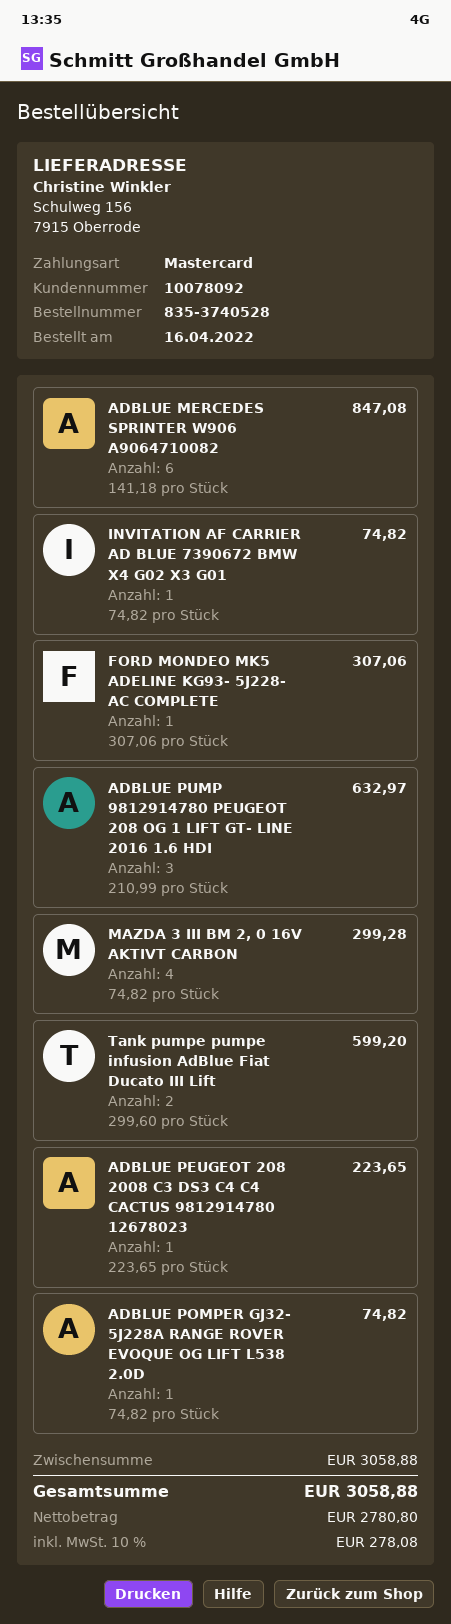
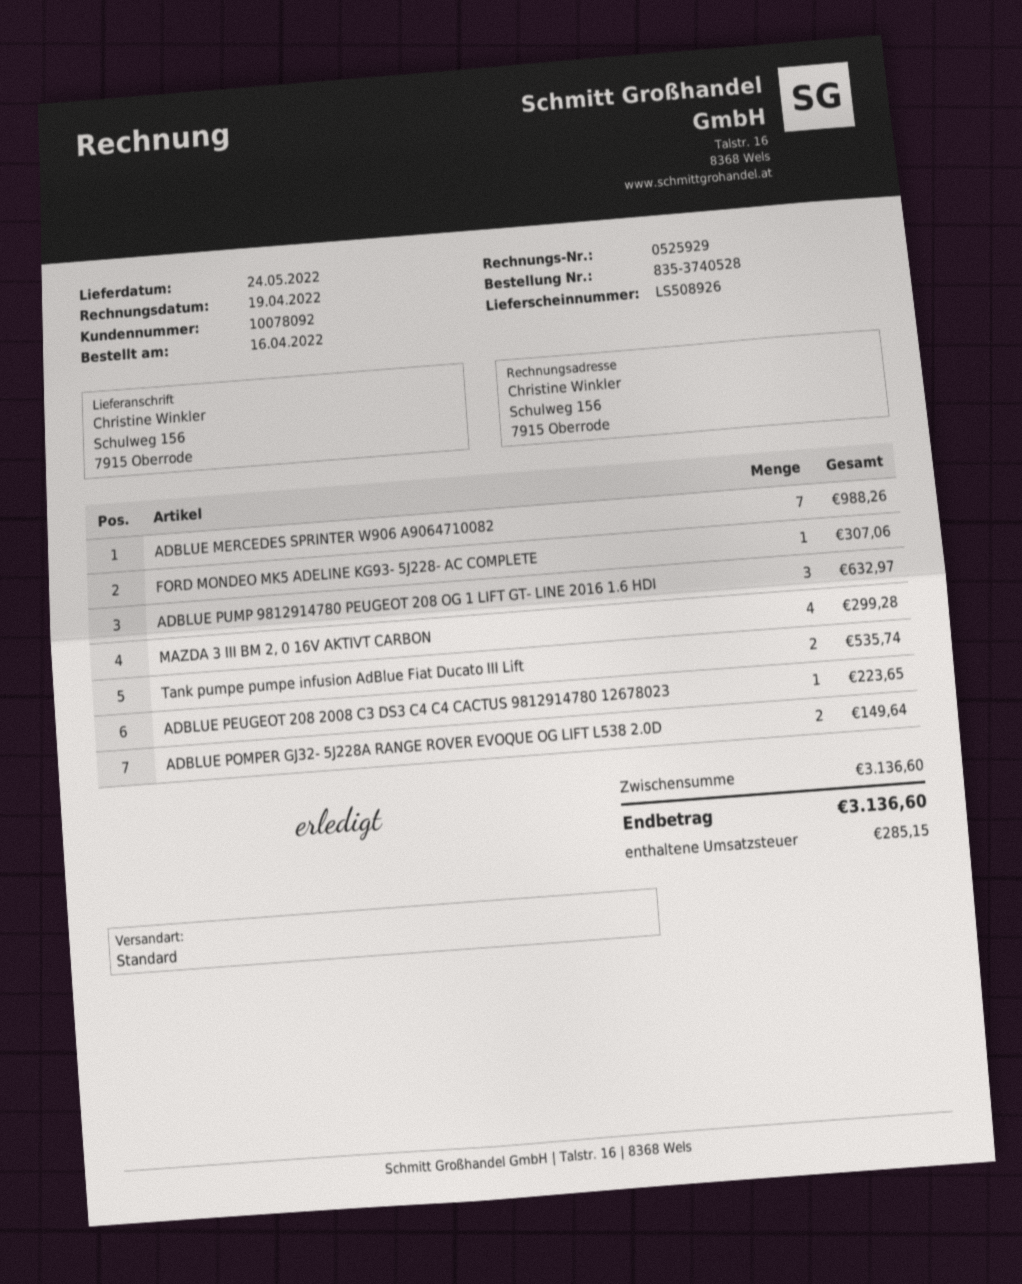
ADBLUE MERCEDES SPRINTER W906 A9064710082: 6 for 847.08 -> 7 for 988.26
INVITATION AF CARRIER AD BLUE 7390672 BMW X4 G02 X3 G01: 1 for 74.82 -> none
Tank pumpe pumpe infusion AdBlue Fiat Ducato III Lift: 2 for 599.20 -> 2 for 535.74
ADBLUE POMPER GJ32- 5J228A RANGE ROVER EVOQUE OG LIFT L538 2.0D: 1 for 74.82 -> 2 for 149.64
subtotal: 3058.88 -> 3136.60
tax: 278.08 -> 285.15
total: 3058.88 -> 3136.60

